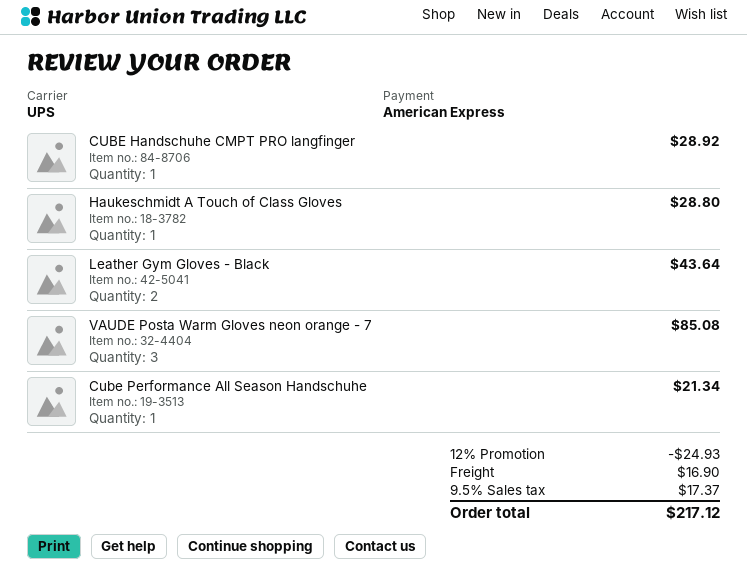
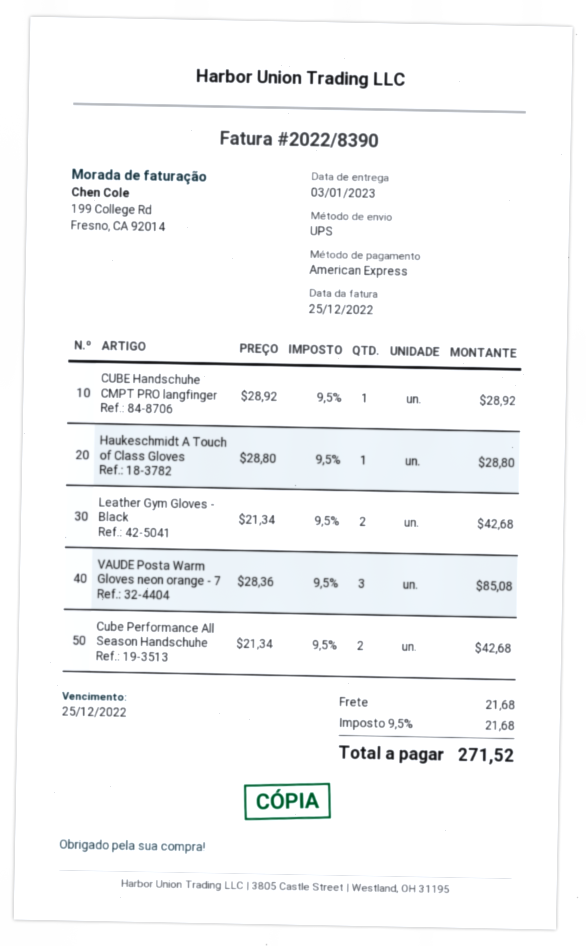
Leather Gym Gloves - Black: 2 for 43.64 -> 2 for 42.68
Cube Performance All Season Handschuhe: 1 for 21.34 -> 2 for 42.68
discount: 12% = 24.93 -> none
shipping: 16.90 -> 21.68
tax: 9.5% = 17.37 -> 9.5% = 21.68
total: 217.12 -> 271.52

